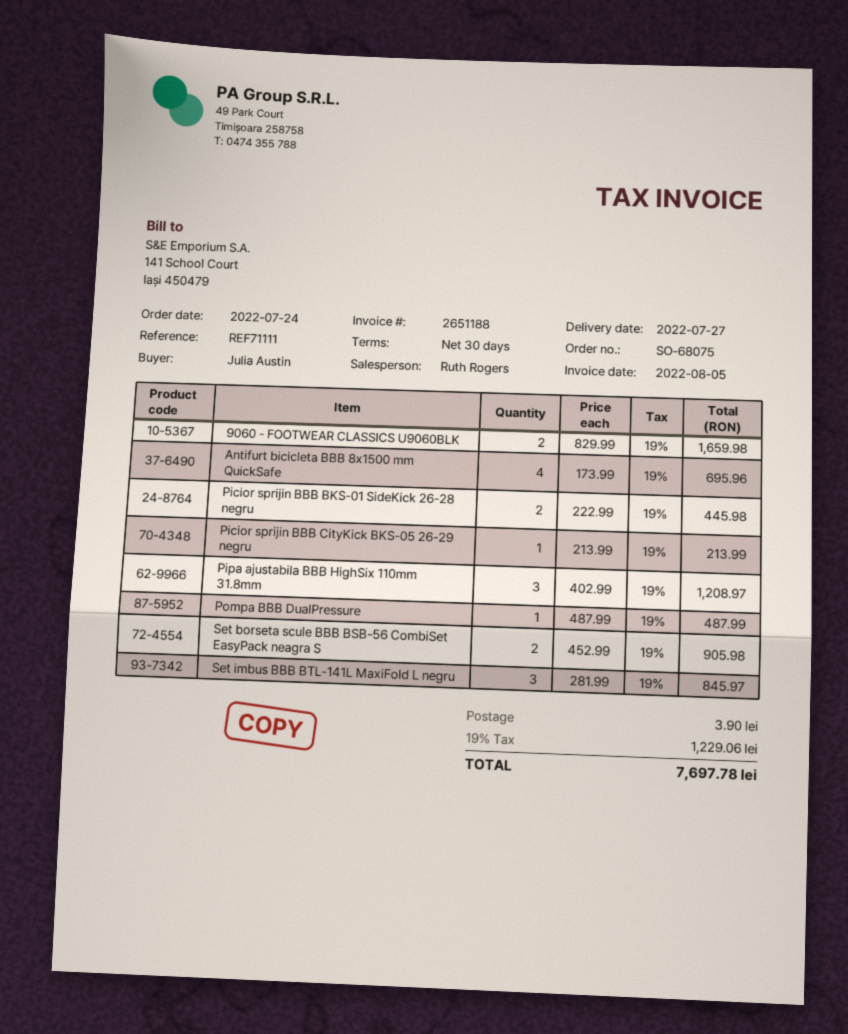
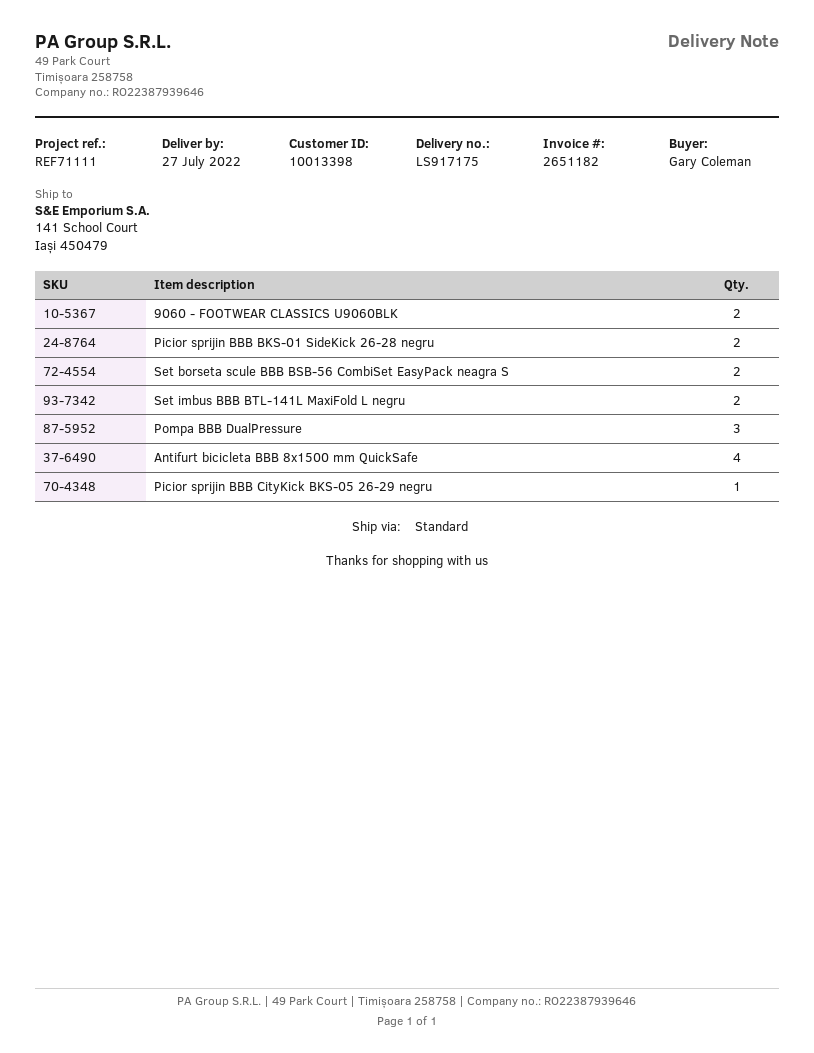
invoice number: 2651188 -> 2651182
ordered by: Julia Austin -> Gary Coleman
Pipa ajustabila BBB HighSix 110mm 31.8mm: 3 -> none
Pompa BBB DualPressure: 1 -> 3
Set imbus BBB BTL-141L MaxiFold L negru: 3 -> 2

